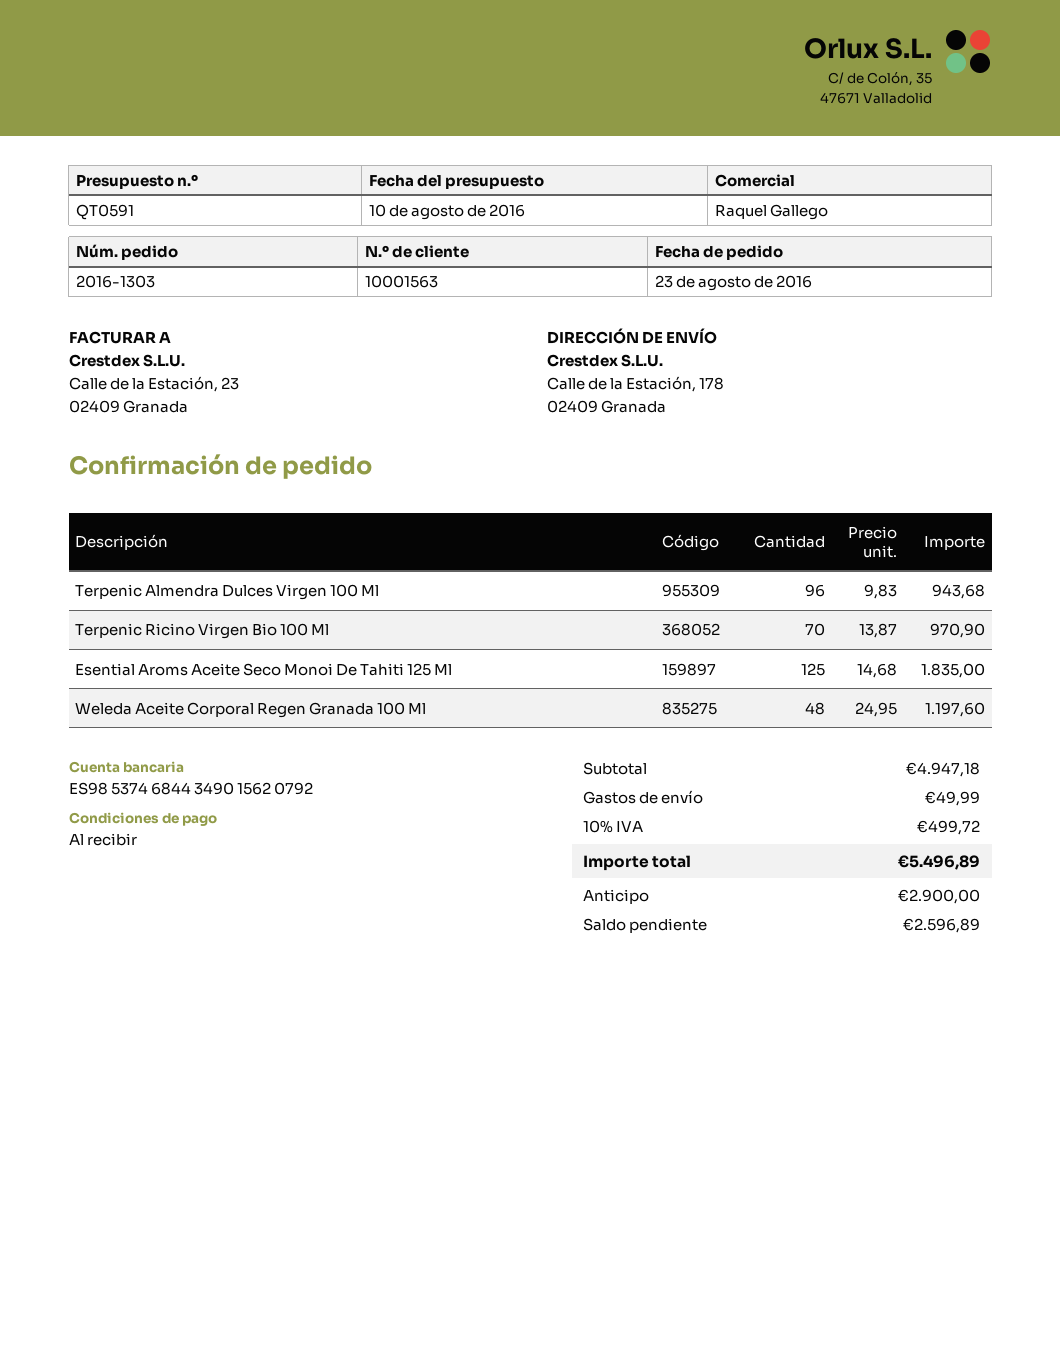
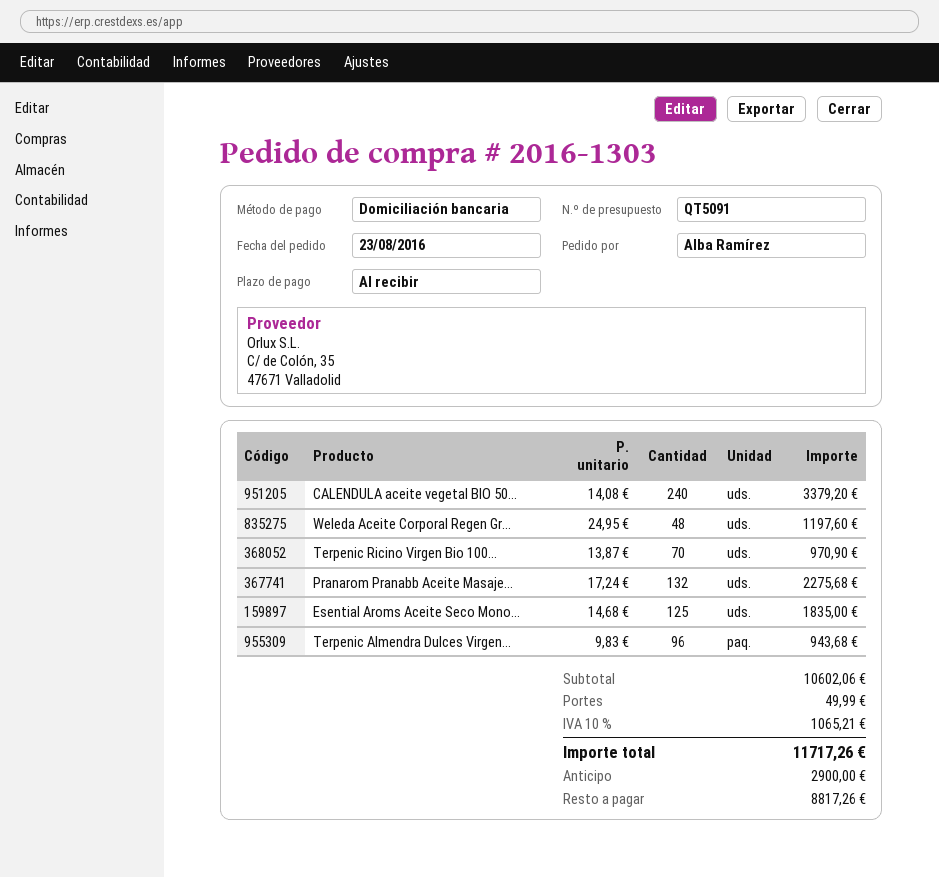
quote number: QT0591 -> QT5091
CALENDULA aceite vegetal BIO 50...: none -> 240 x 14.08 = 3379.20
Pranarom Pranabb Aceite Masaje...: none -> 132 x 17.24 = 2275.68
subtotal: 4947.18 -> 10602.06
tax: 10% = 499.72 -> 10% = 1065.21
total: 5496.89 -> 11717.26
balance: 2596.89 -> 8817.26

